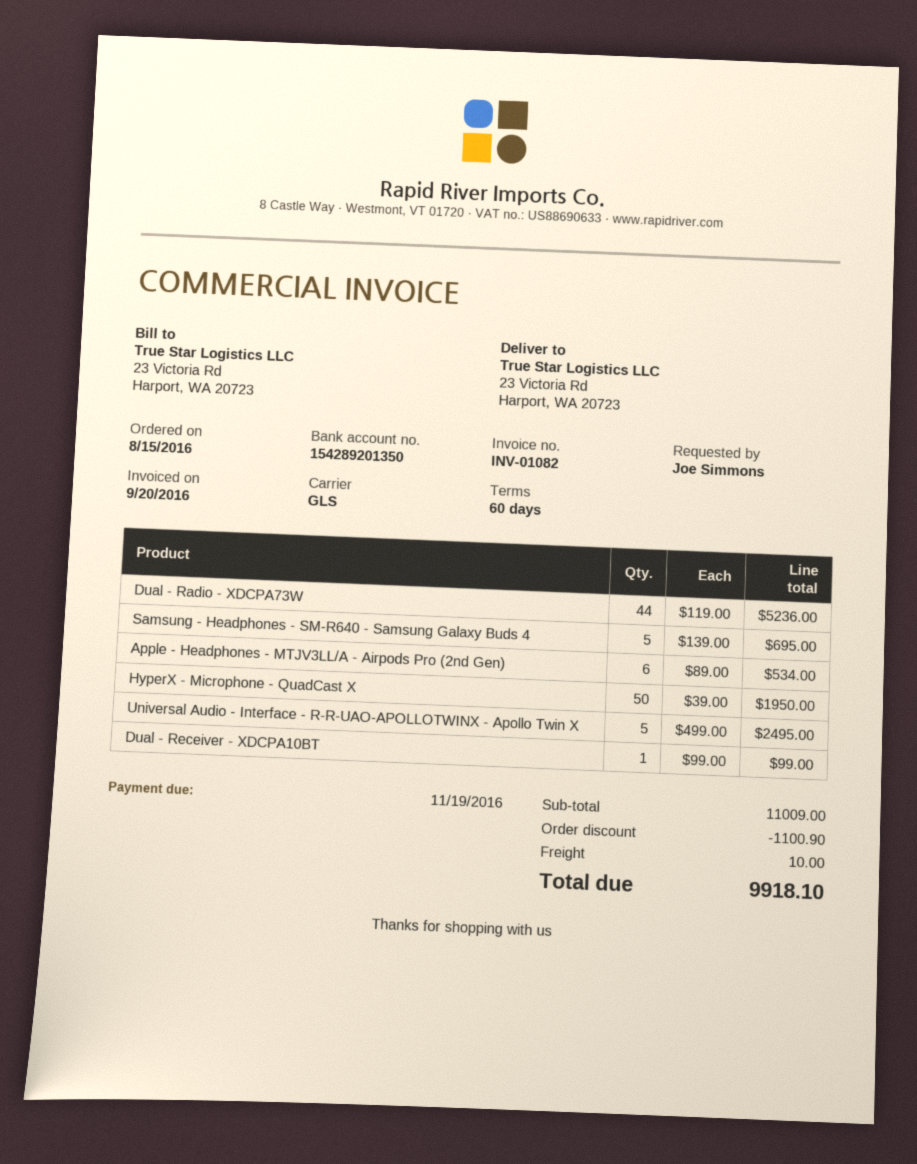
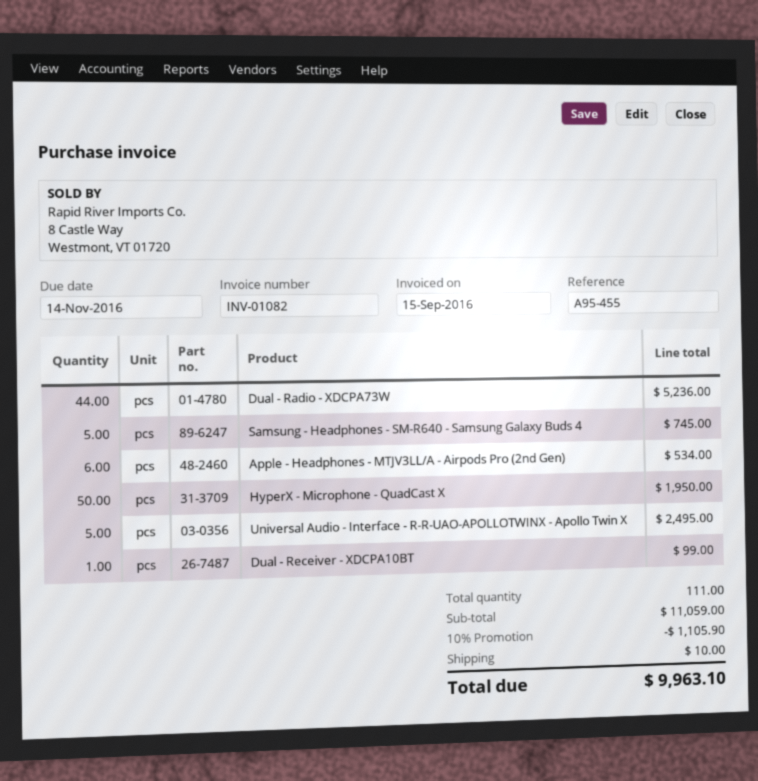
invoice date: 2016-09-20 -> 2016-09-15
due date: 2016-11-19 -> 2016-11-14
Samsung - Headphones - SM-R640 - Samsung Galaxy Buds 4: 5 for 695.00 -> 5 for 745.00
subtotal: 11009.00 -> 11059.00
discount: 1100.90 -> 1105.90
total: 9918.10 -> 9963.10

